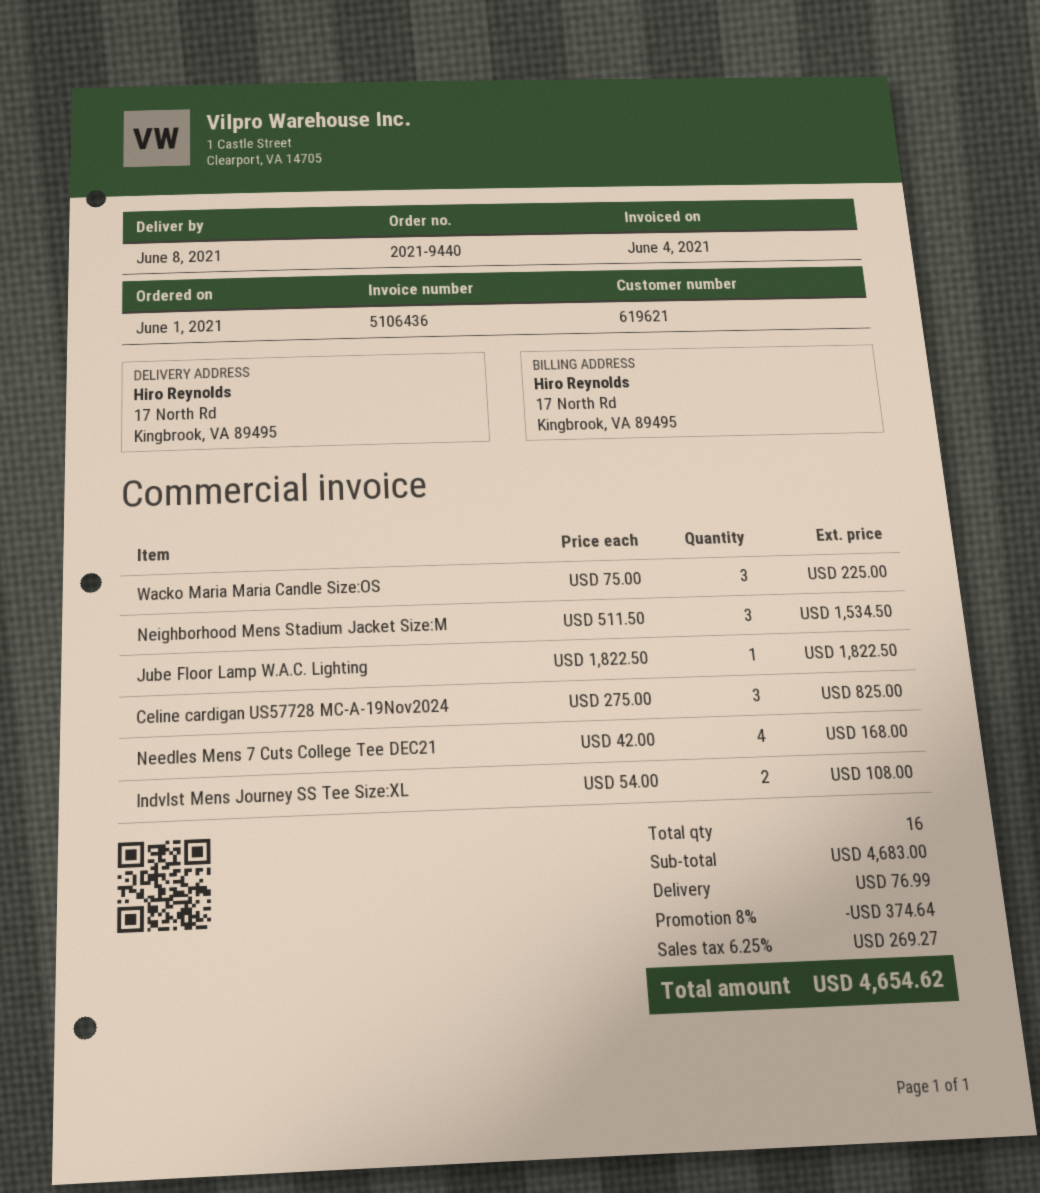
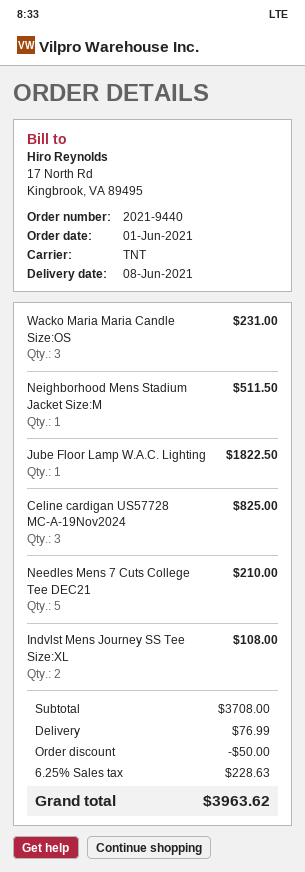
Wacko Maria Maria Candle Size:OS: 3 for 225.00 -> 3 for 231.00
Neighborhood Mens Stadium Jacket Size:M: 3 for 1534.50 -> 1 for 511.50
Needles Mens 7 Cuts College Tee DEC21: 4 for 168.00 -> 5 for 210.00
subtotal: 4683.00 -> 3708.00
discount: 374.64 -> 50.00
tax: 6.25% = 269.27 -> 6.25% = 228.63
total: 4654.62 -> 3963.62

